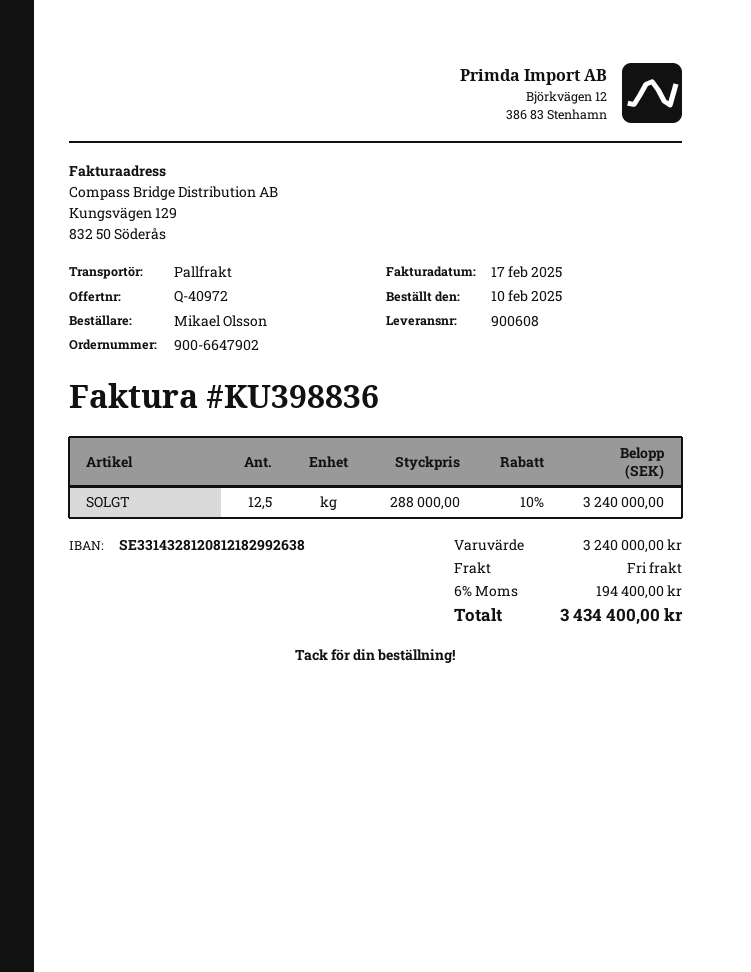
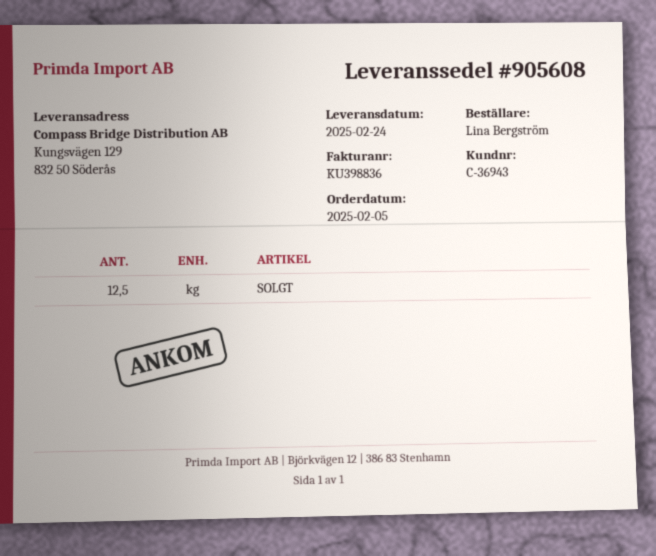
order date: 2025-02-10 -> 2025-02-05
delivery note number: 900608 -> 905608
ordered by: Mikael Olsson -> Lina Bergström

